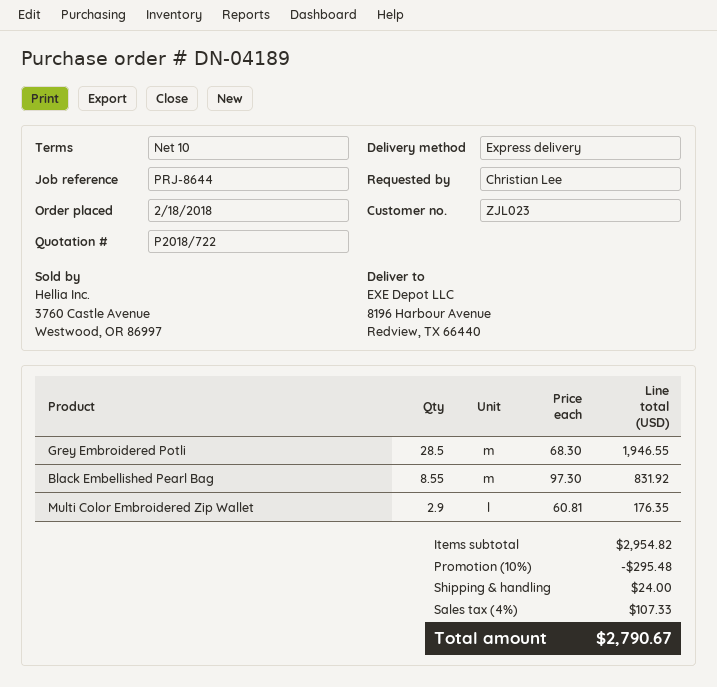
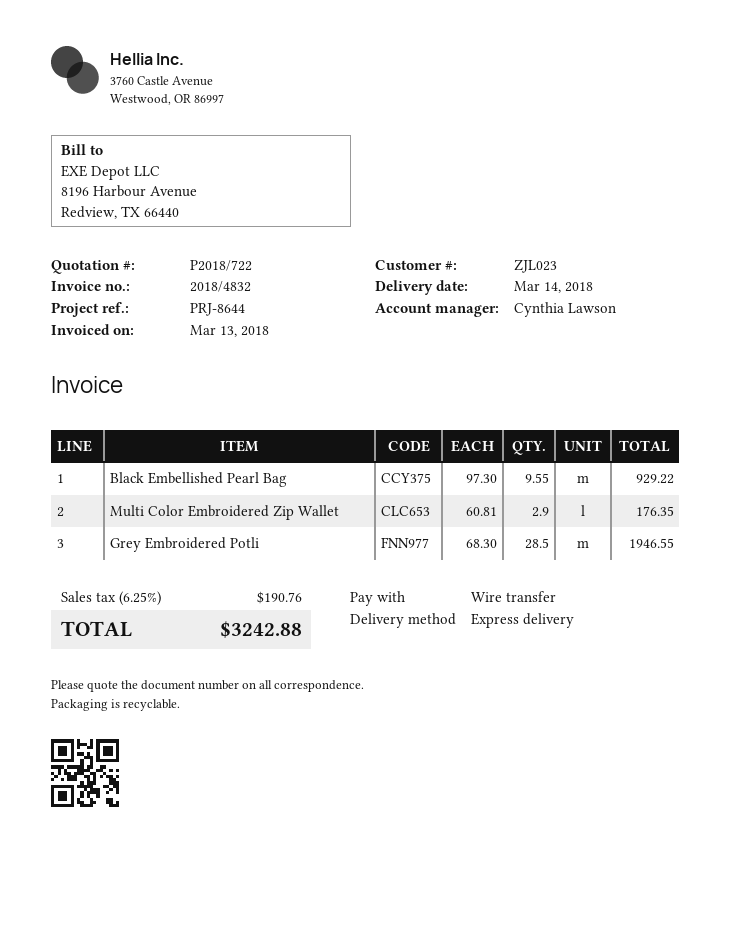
Black Embellished Pearl Bag: 8.55 x 97.30 = 831.92 -> 9.55 x 97.30 = 929.22
discount: 10% = 295.48 -> none
shipping: 24.00 -> none
tax: 4% = 107.33 -> 6.25% = 190.76
total: 2790.67 -> 3242.88

